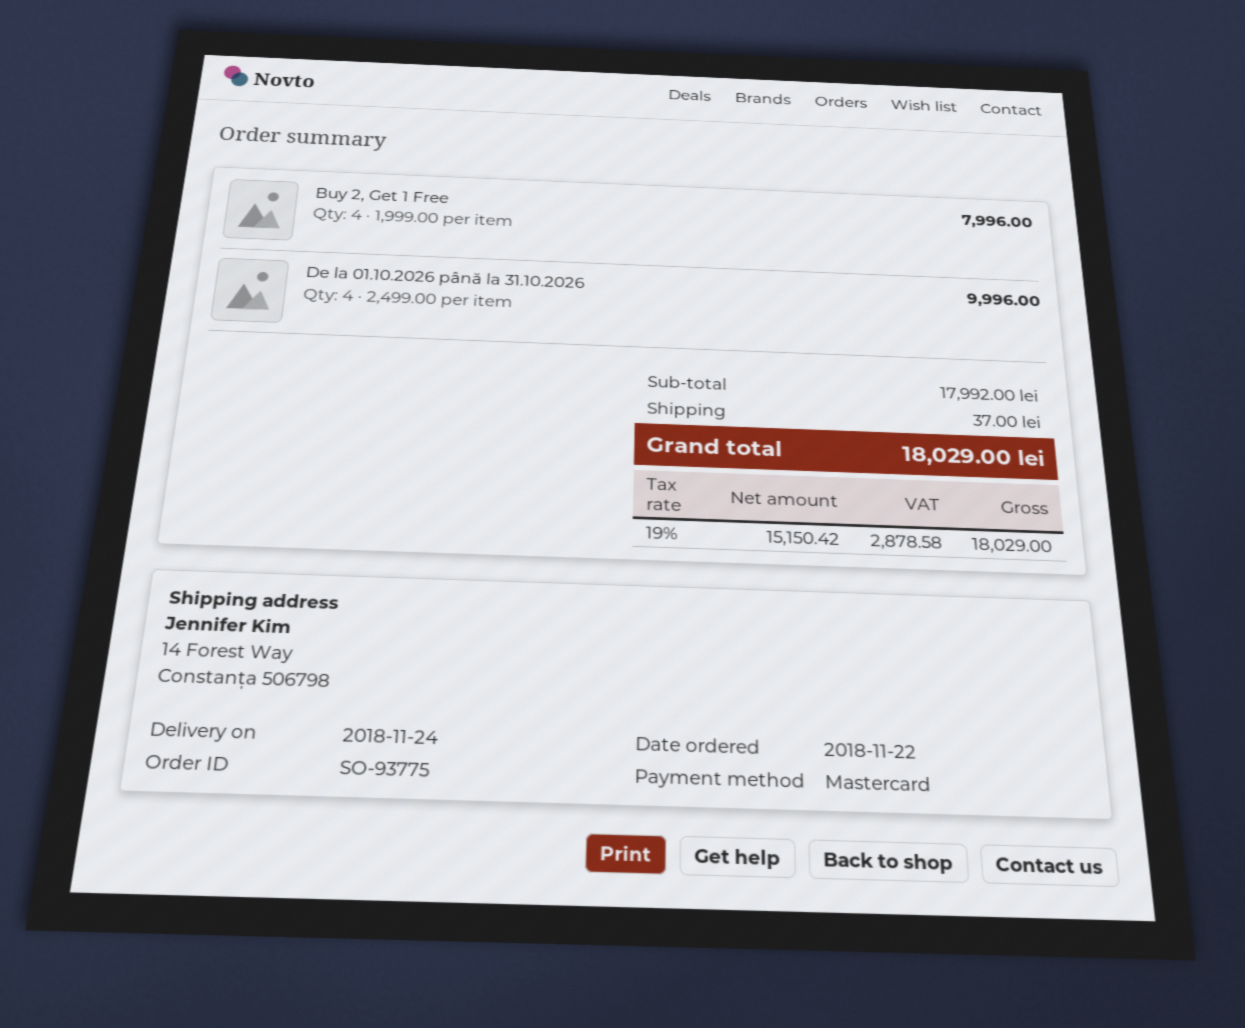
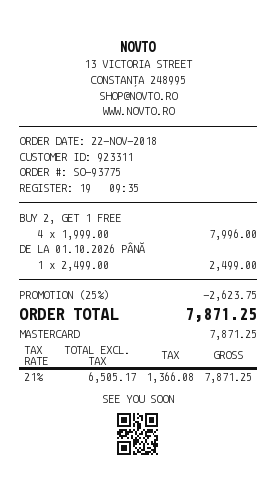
De la 01.10.2026 până la 31.10.2026: 4 x 2499.00 = 9996.00 -> 1 x 2499.00 = 2499.00
discount: none -> 25% = 2623.75
shipping: 37.00 -> none
net: 15150.42 -> 6505.17
tax: 19% = 2878.58 -> 21% = 1366.08
total: 18029.00 -> 7871.25

